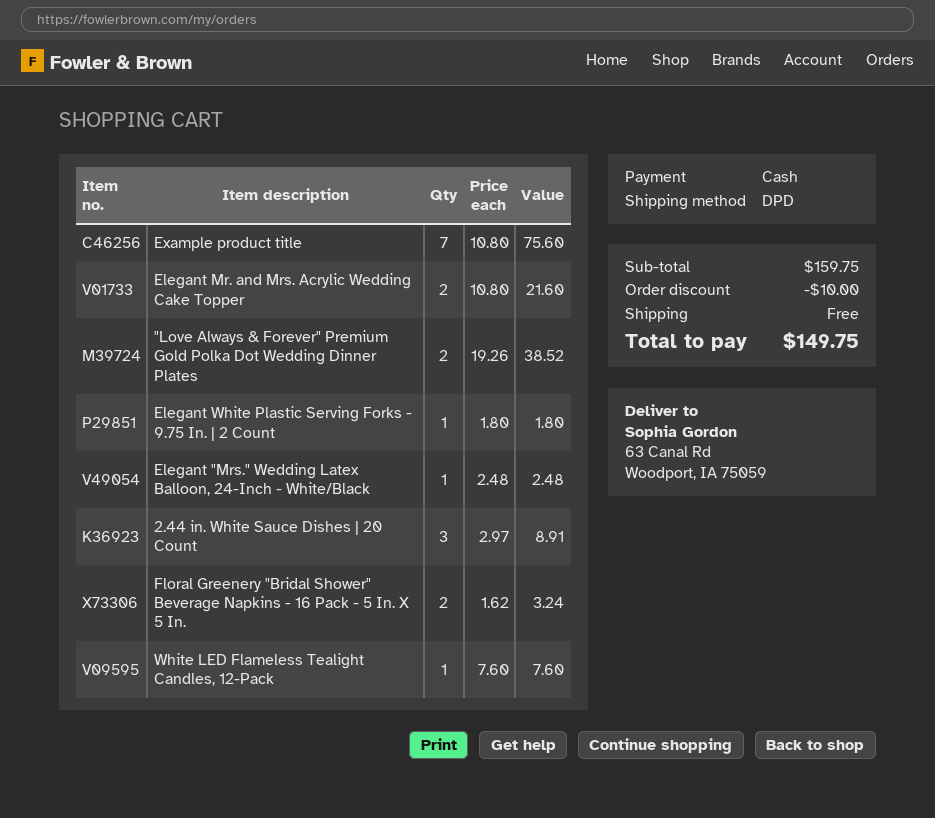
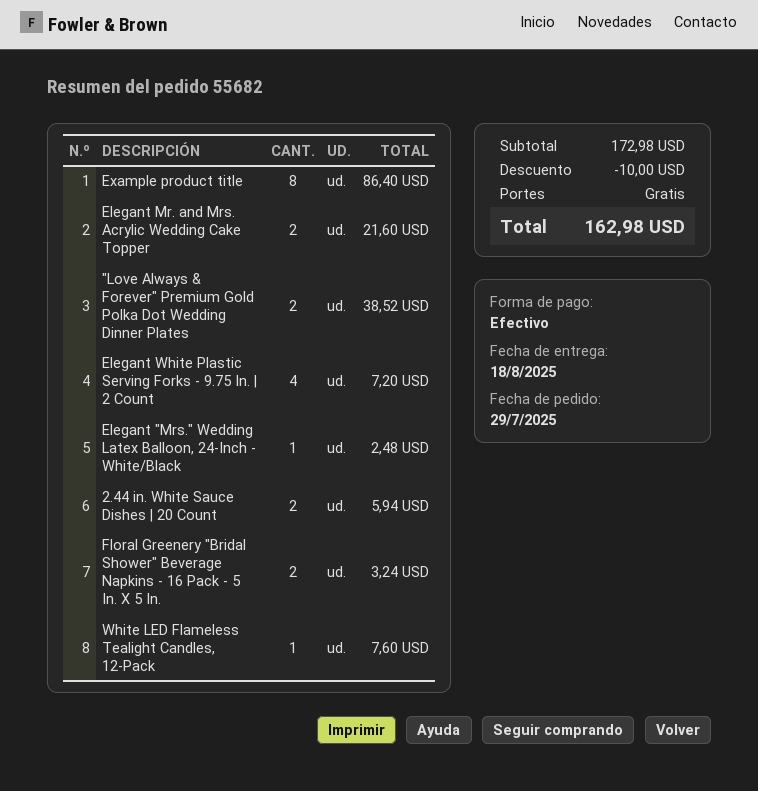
Example product title: 7 for 75.60 -> 8 for 86.40
Elegant White Plastic Serving Forks - 9.75 In. | 2 Count: 1 for 1.80 -> 4 for 7.20
2.44 in. White Sauce Dishes | 20 Count: 3 for 8.91 -> 2 for 5.94
subtotal: 159.75 -> 172.98
total: 149.75 -> 162.98

